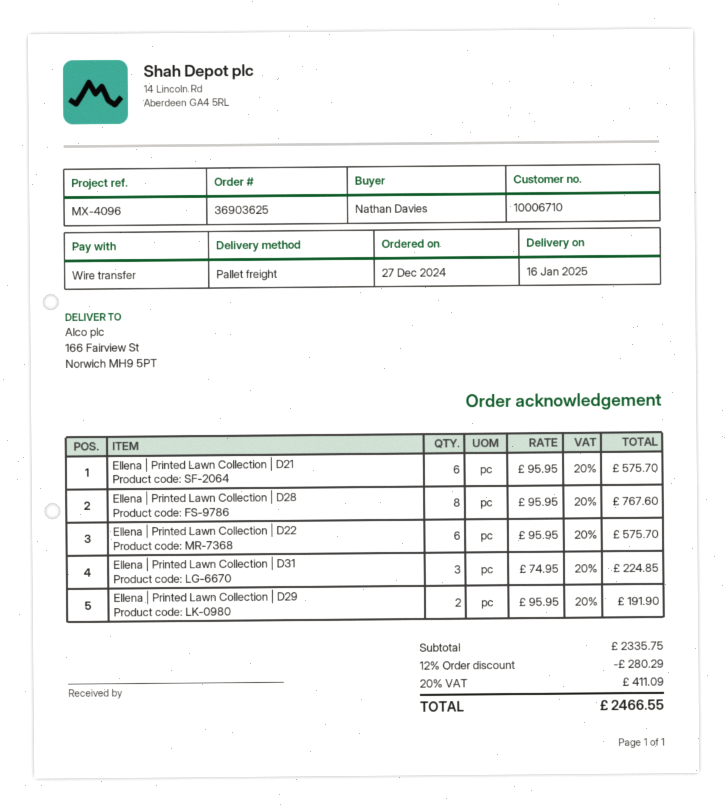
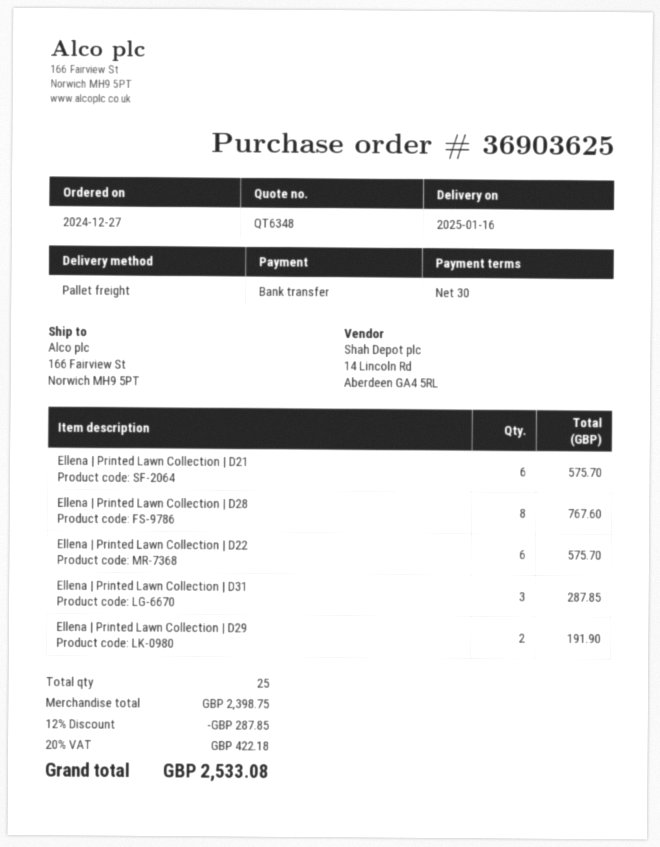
Ellena | Printed Lawn Collection | D31: 3 for 224.85 -> 3 for 287.85
subtotal: 2335.75 -> 2398.75
discount: 12% = 280.29 -> 12% = 287.85
tax: 20% = 411.09 -> 20% = 422.18
total: 2466.55 -> 2533.08

